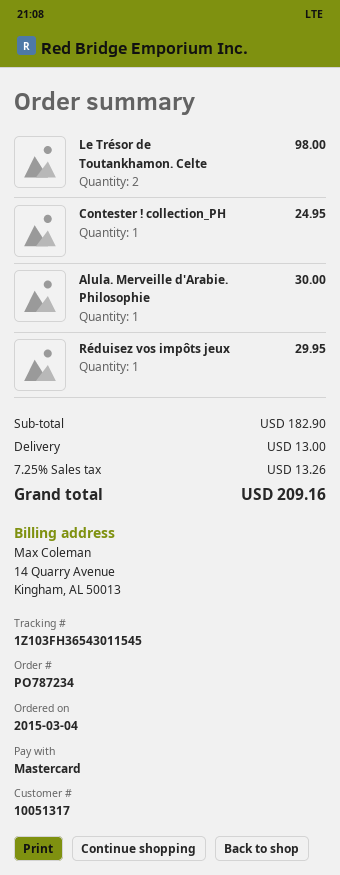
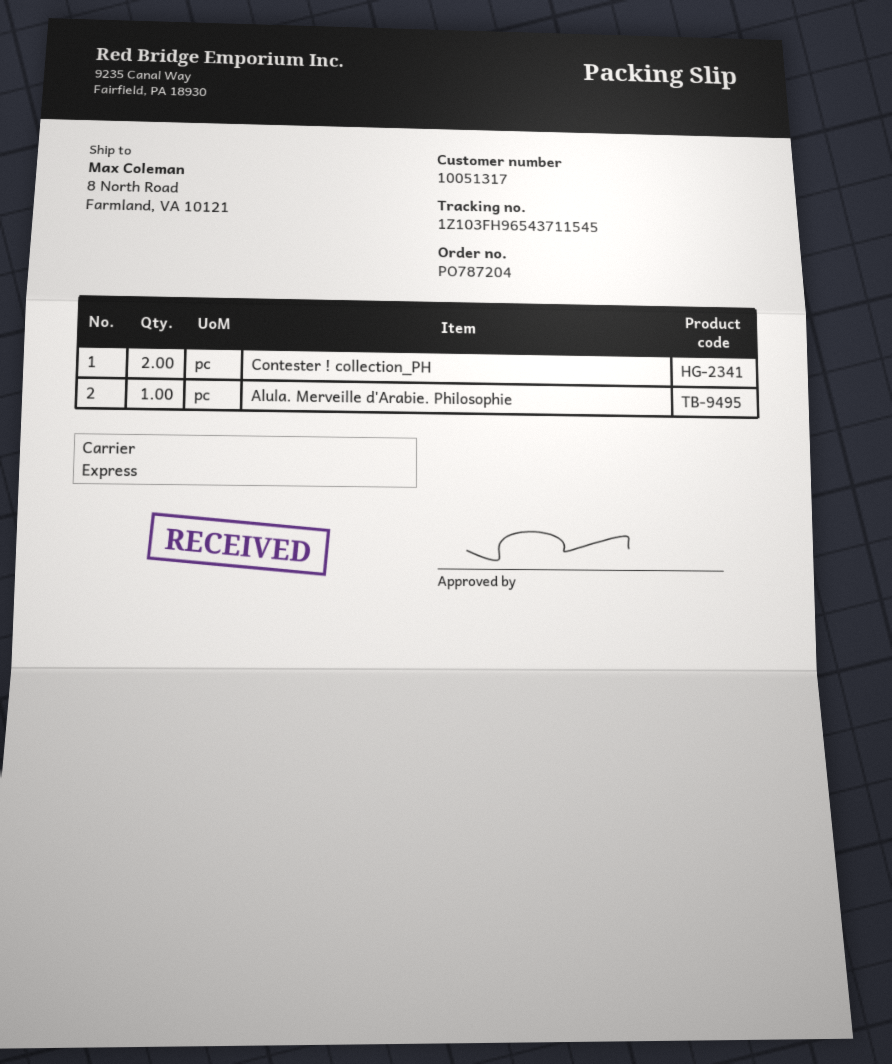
order number: PO787234 -> PO787204
tracking number: 1Z103FH36543011545 -> 1Z103FH96543711545
Le Trésor de Toutankhamon. Celte: 2 -> none
Contester ! collection_PH: 1 -> 2
Réduisez vos impôts jeux: 1 -> none

